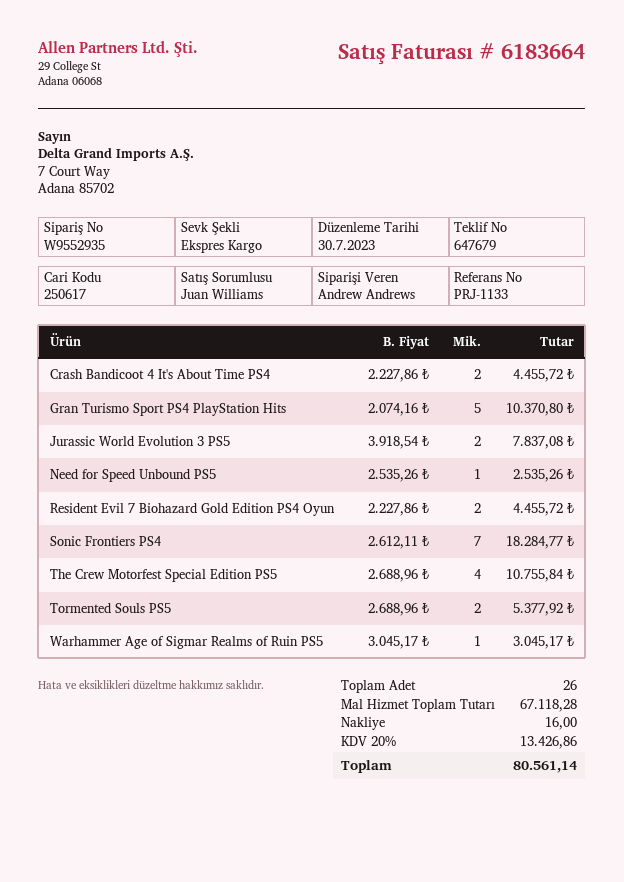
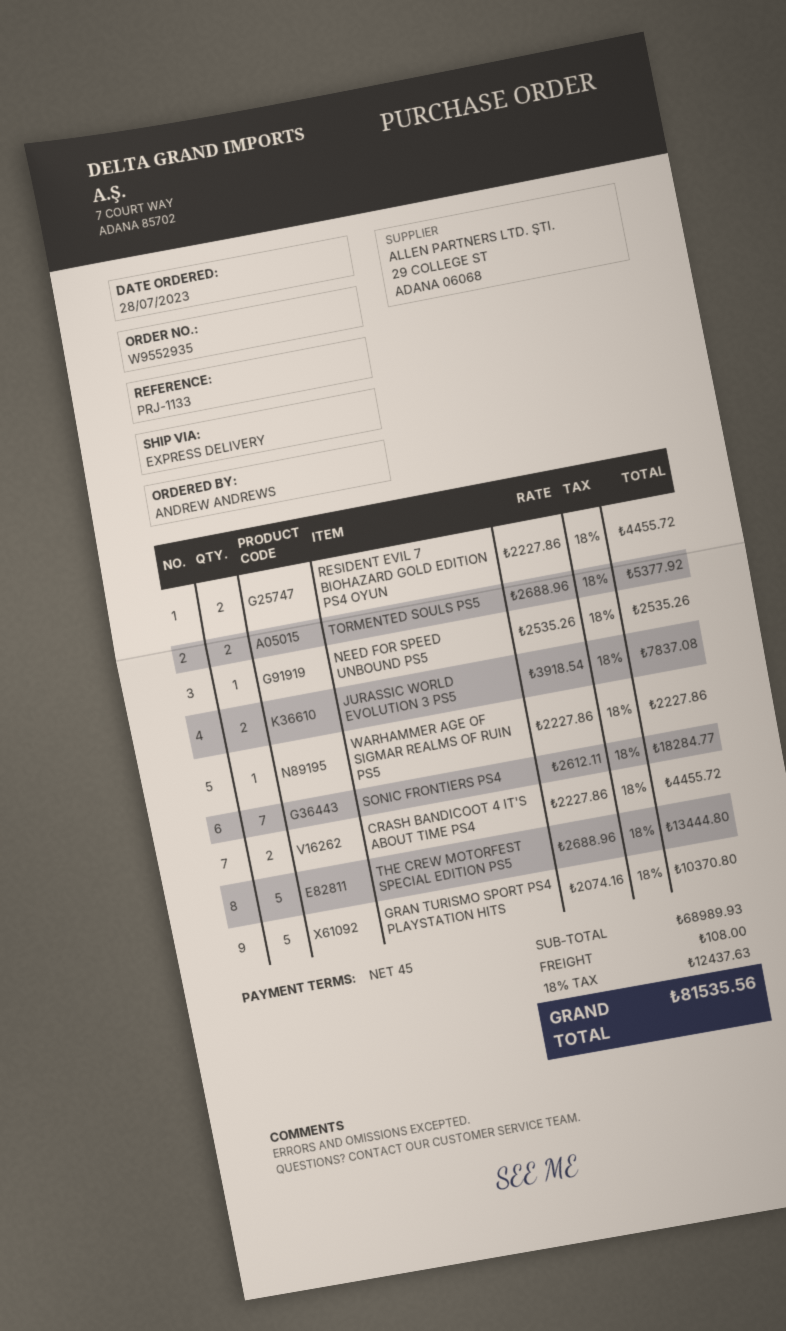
The Crew Motorfest Special Edition PS5: 4 x 2688.96 = 10755.84 -> 5 x 2688.96 = 13444.80
Warhammer Age of Sigmar Realms of Ruin PS5: 1 x 3045.17 = 3045.17 -> 1 x 2227.86 = 2227.86
subtotal: 67118.28 -> 68989.93
shipping: 16.00 -> 108.00
tax: 20% = 13426.86 -> 18% = 12437.63
total: 80561.14 -> 81535.56

